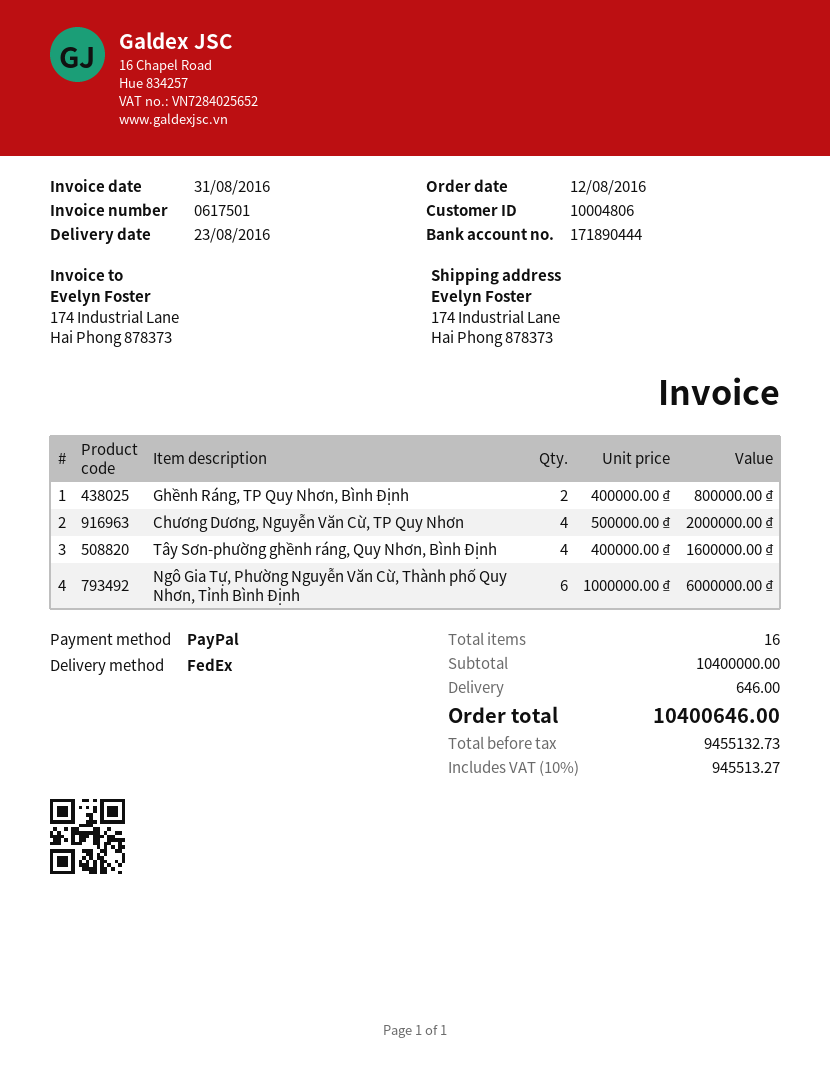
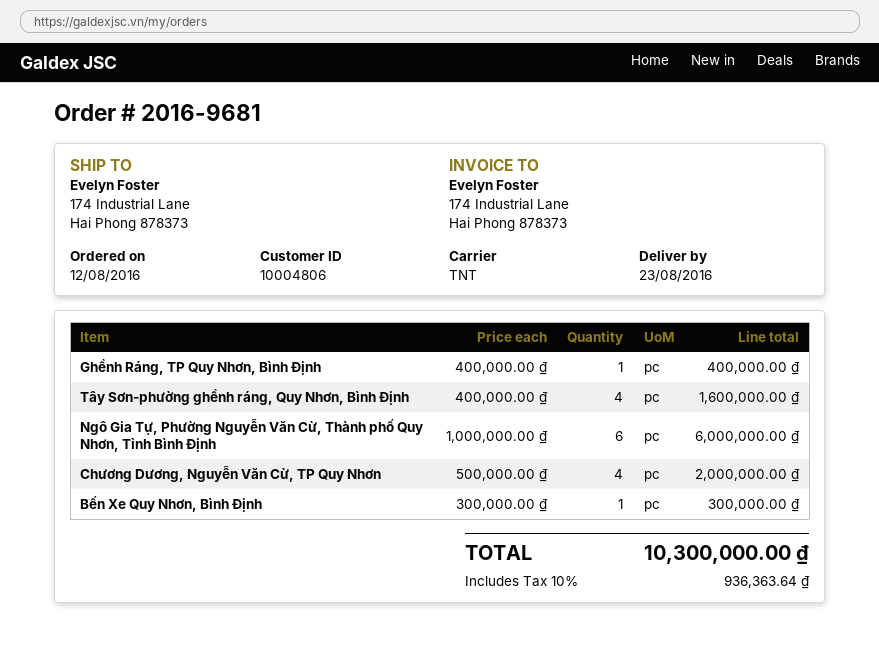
shipping method: FedEx -> TNT
Ghềnh Ráng, TP Quy Nhơn, Bình Định: 2 x 400000.00 = 800000.00 -> 1 x 400000.00 = 400000.00
Bến Xe Quy Nhơn, Bình Định: none -> 1 x 300000.00 = 300000.00
shipping: 646.00 -> none
tax: 10% = 945513.27 -> 10% = 936363.64
total: 10400646.00 -> 10300000.00

